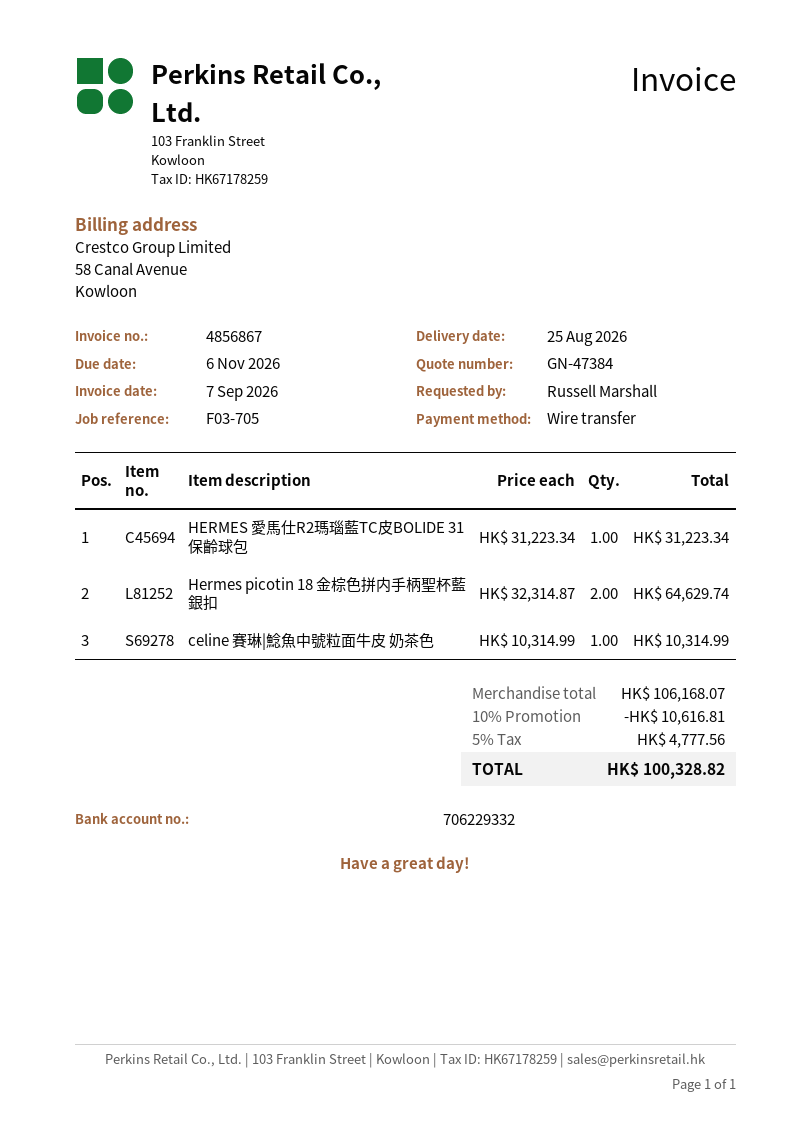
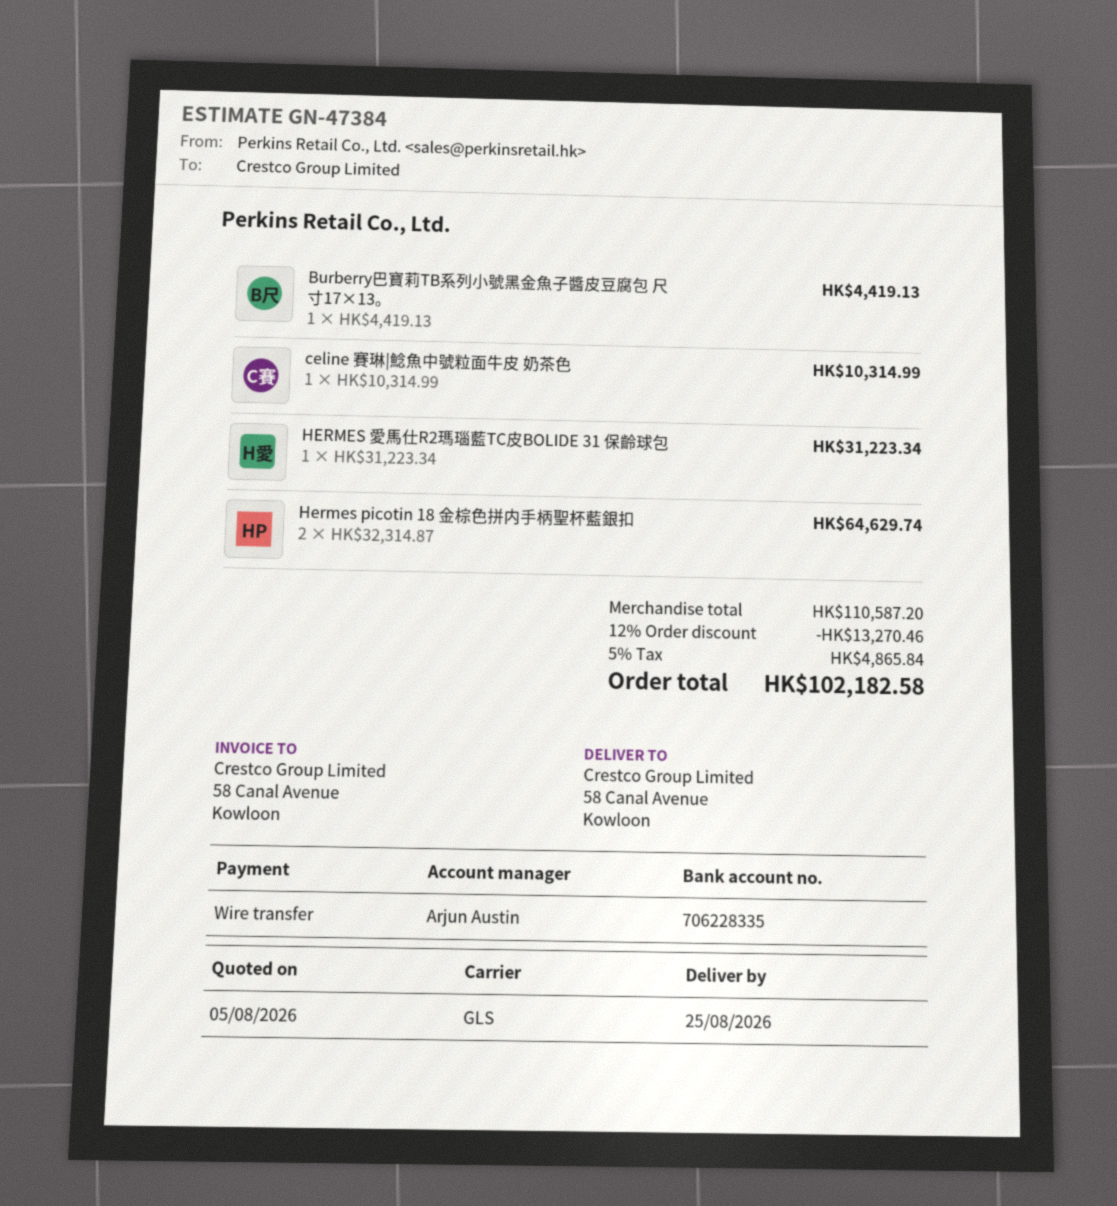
bank account: 706229332 -> 706228335
Burberry巴寶莉TB系列小號黑金魚子醬皮豆腐包 尺寸17×13。: none -> 1 x 4419.13 = 4419.13
subtotal: 106168.07 -> 110587.20
discount: 10% = 10616.81 -> 12% = 13270.46
tax: 5% = 4777.56 -> 5% = 4865.84
total: 100328.82 -> 102182.58

